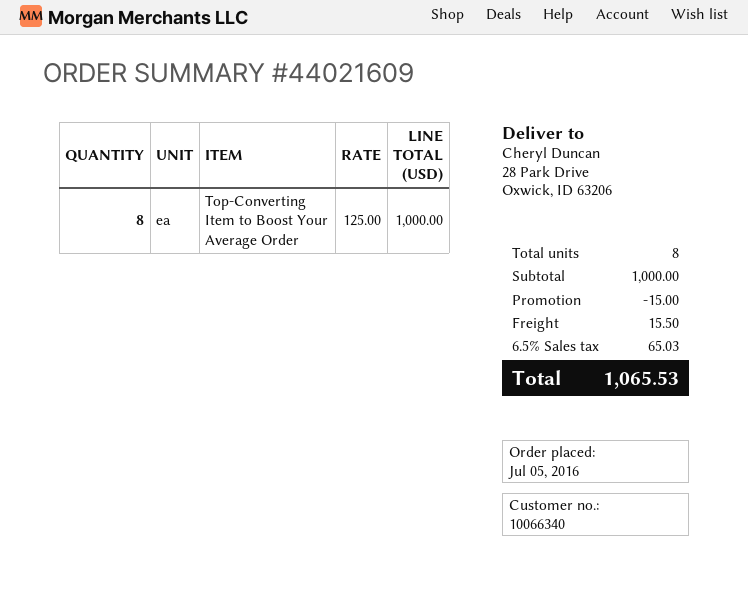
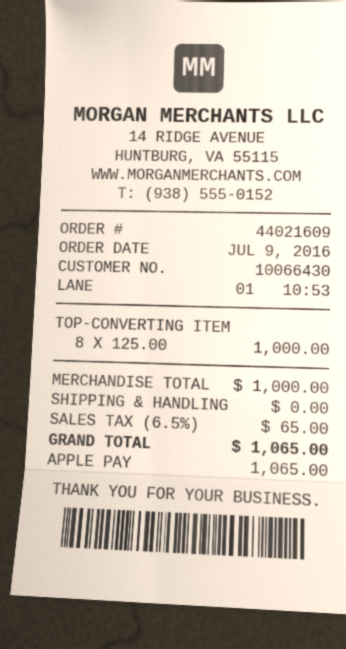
order date: 2016-07-05 -> 2016-07-09
customer number: 10066340 -> 10066430
discount: 15.00 -> none
shipping: 15.50 -> 0.00
tax: 6.5% = 65.03 -> 6.5% = 65.00
total: 1065.53 -> 1065.00

